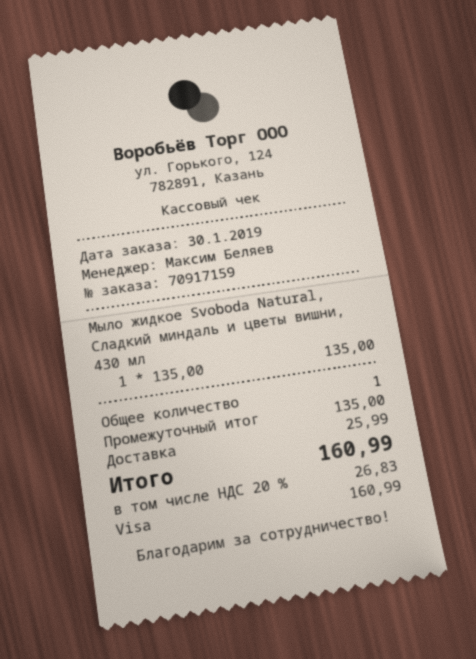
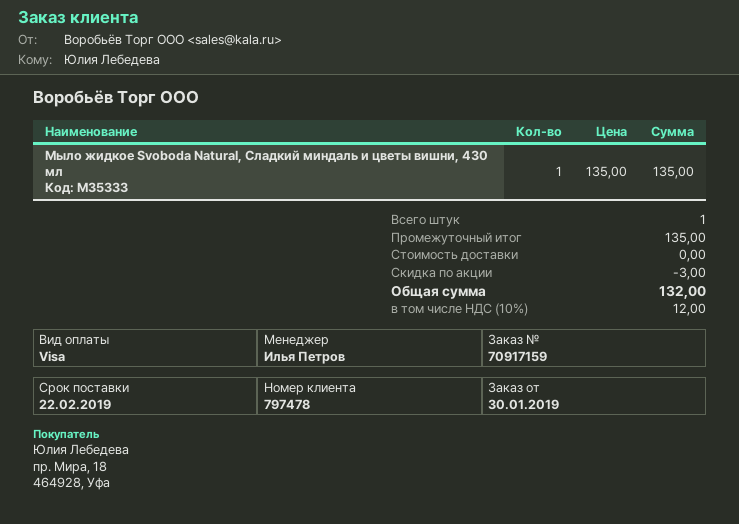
sales rep: Максим Беляев -> Илья Петров
discount: none -> 3.00
shipping: 25.99 -> 0.00
tax: 20% = 26.83 -> 10% = 12.00
total: 160.99 -> 132.00

